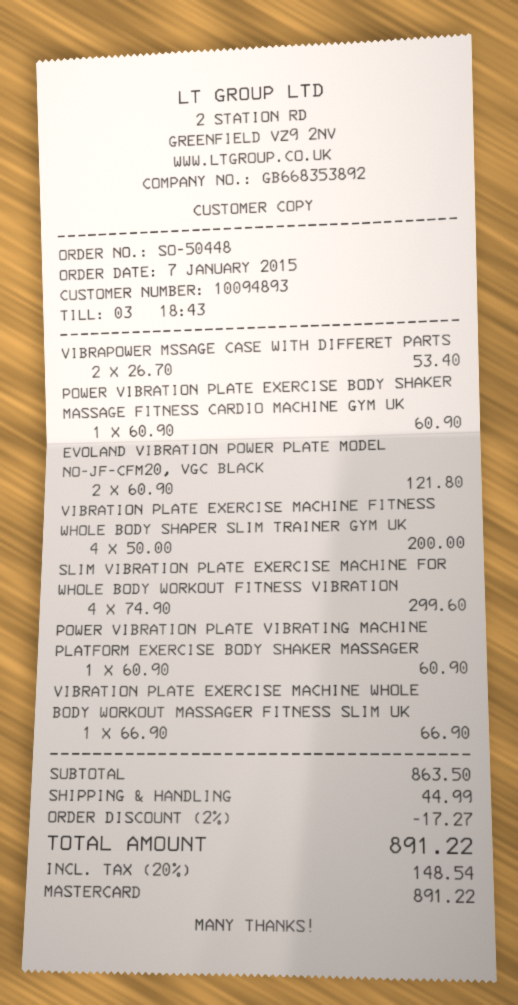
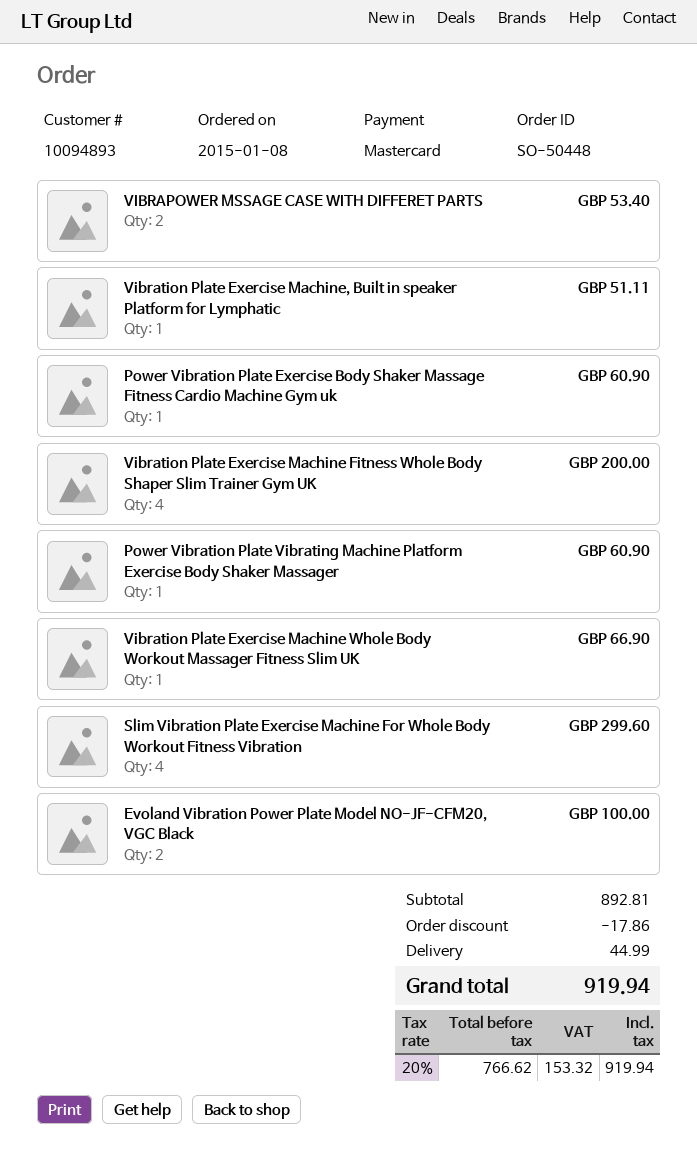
order date: 2015-01-07 -> 2015-01-08
EVOLAND VIBRATION POWER PLATE MODEL NO-JF-CFM20, VGC BLACK: 2 for 121.80 -> 2 for 100.00
Vibration Plate Exercise Machine, Built in speaker Platform for Lymphatic: none -> 1 for 51.11
subtotal: 863.50 -> 892.81
discount: 17.27 -> 17.86
tax: 20% = 148.54 -> 20% = 153.32
total: 891.22 -> 919.94

